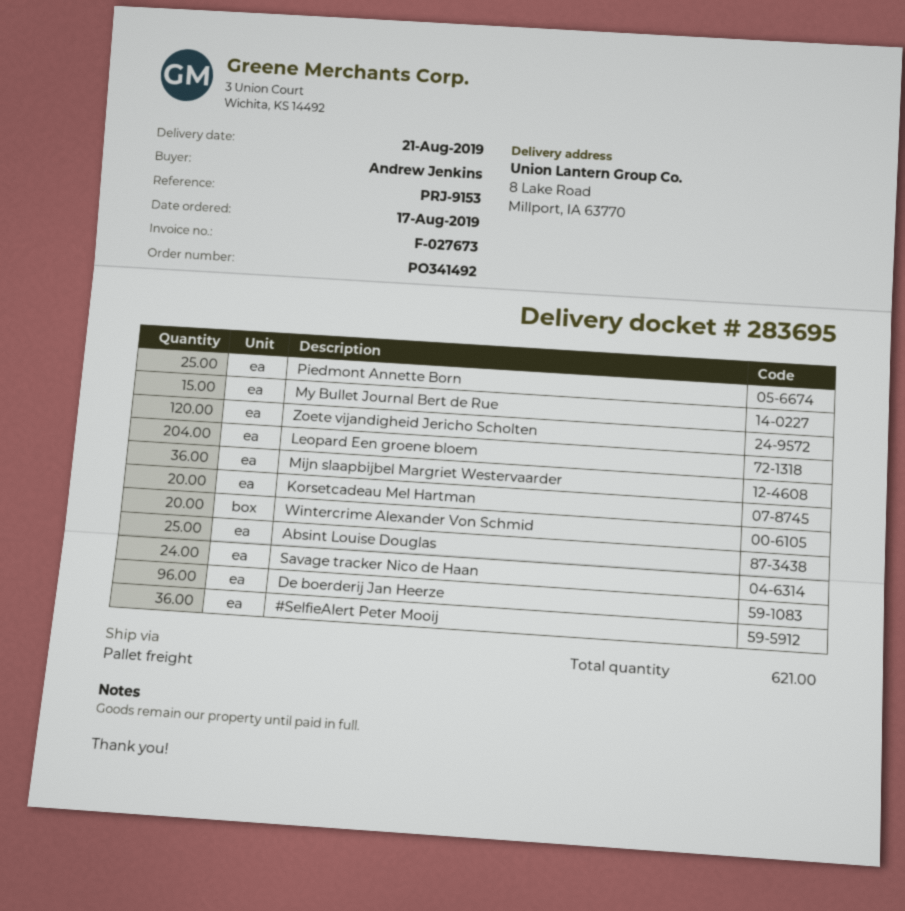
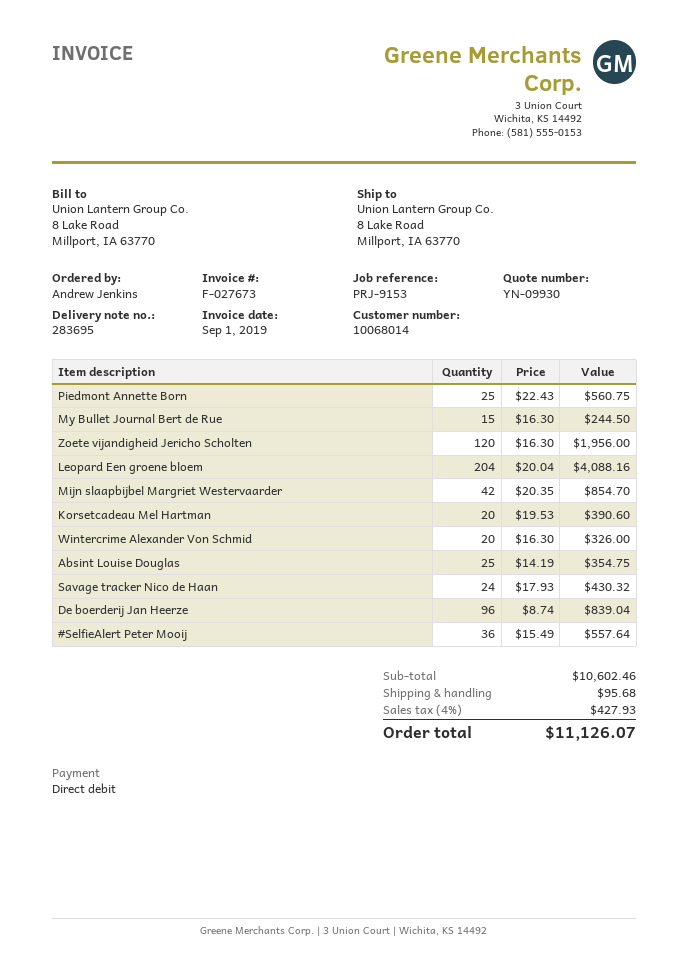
Mijn slaapbijbel Margriet Westervaarder: 36 -> 42

